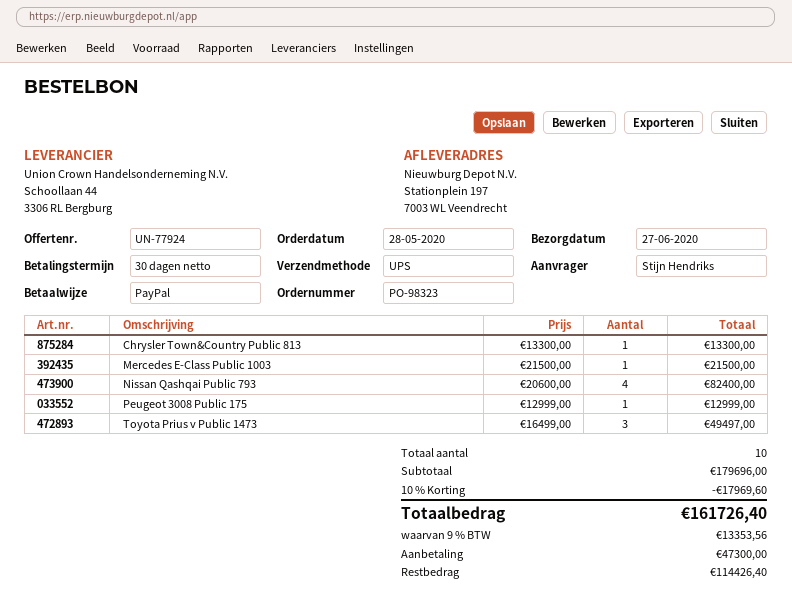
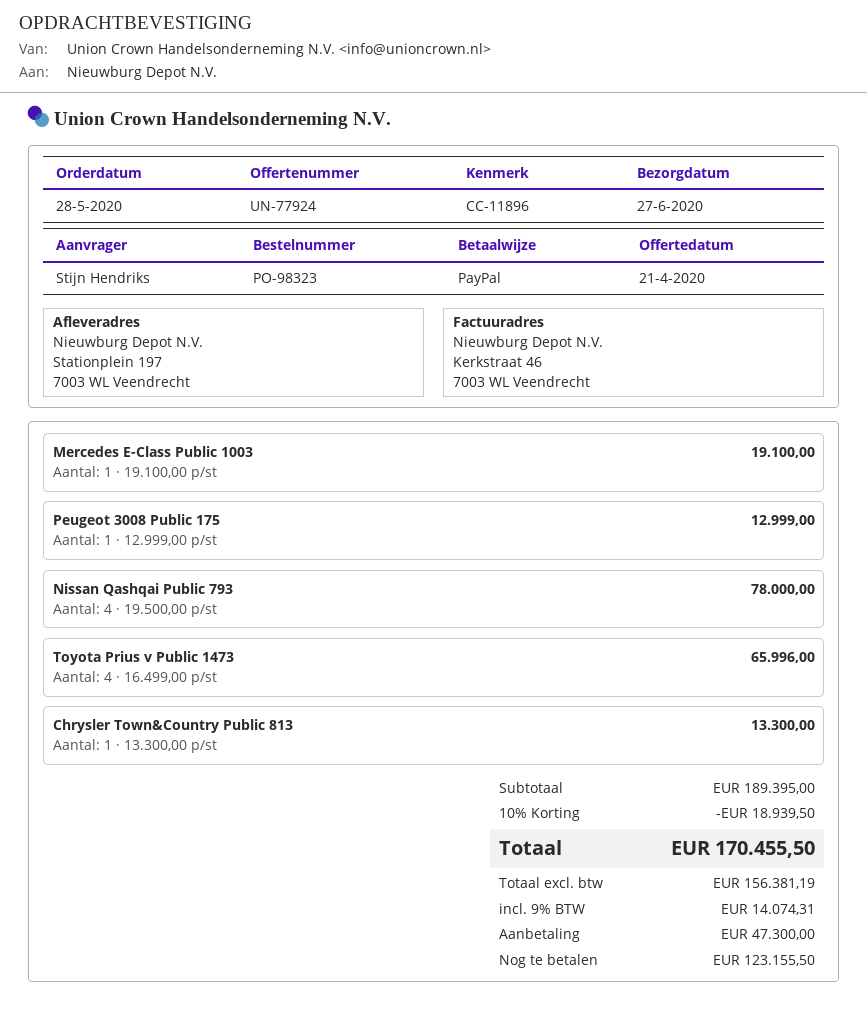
Mercedes E-Class Public 1003: 1 x 21500.00 = 21500.00 -> 1 x 19100.00 = 19100.00
Nissan Qashqai Public 793: 4 x 20600.00 = 82400.00 -> 4 x 19500.00 = 78000.00
Toyota Prius v Public 1473: 3 x 16499.00 = 49497.00 -> 4 x 16499.00 = 65996.00
subtotal: 179696.00 -> 189395.00
discount: 10% = 17969.60 -> 10% = 18939.50
tax: 9% = 13353.56 -> 9% = 14074.31
total: 161726.40 -> 170455.50
balance: 114426.40 -> 123155.50

